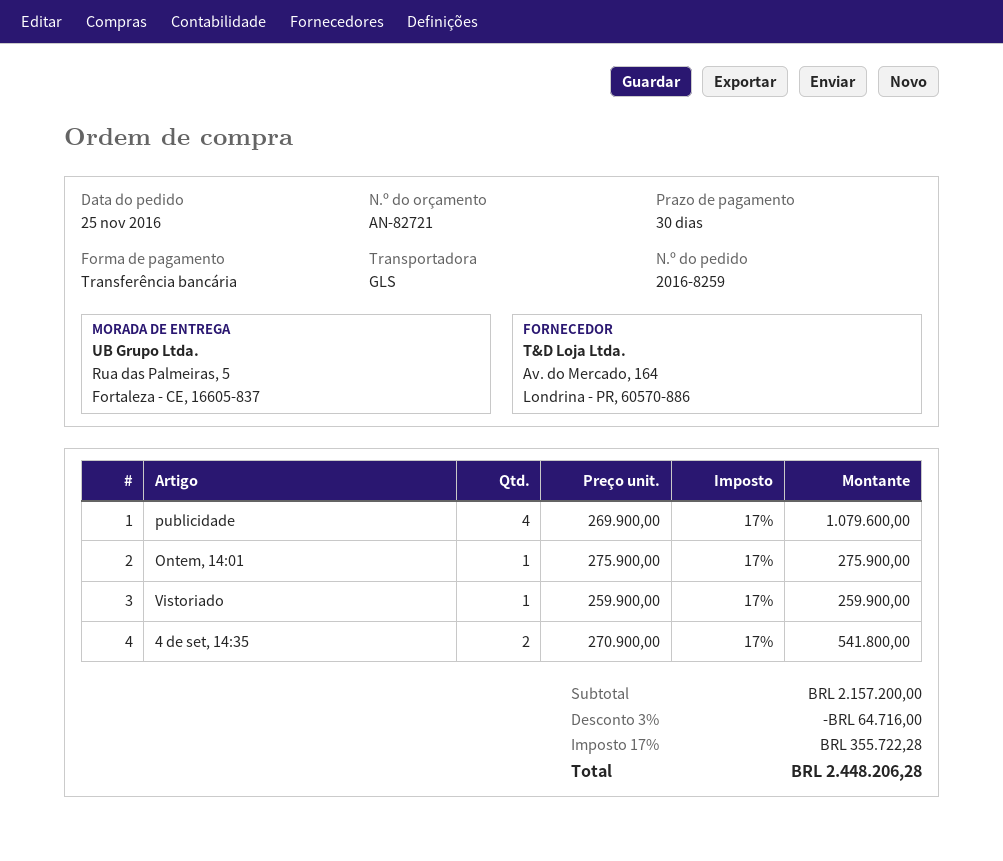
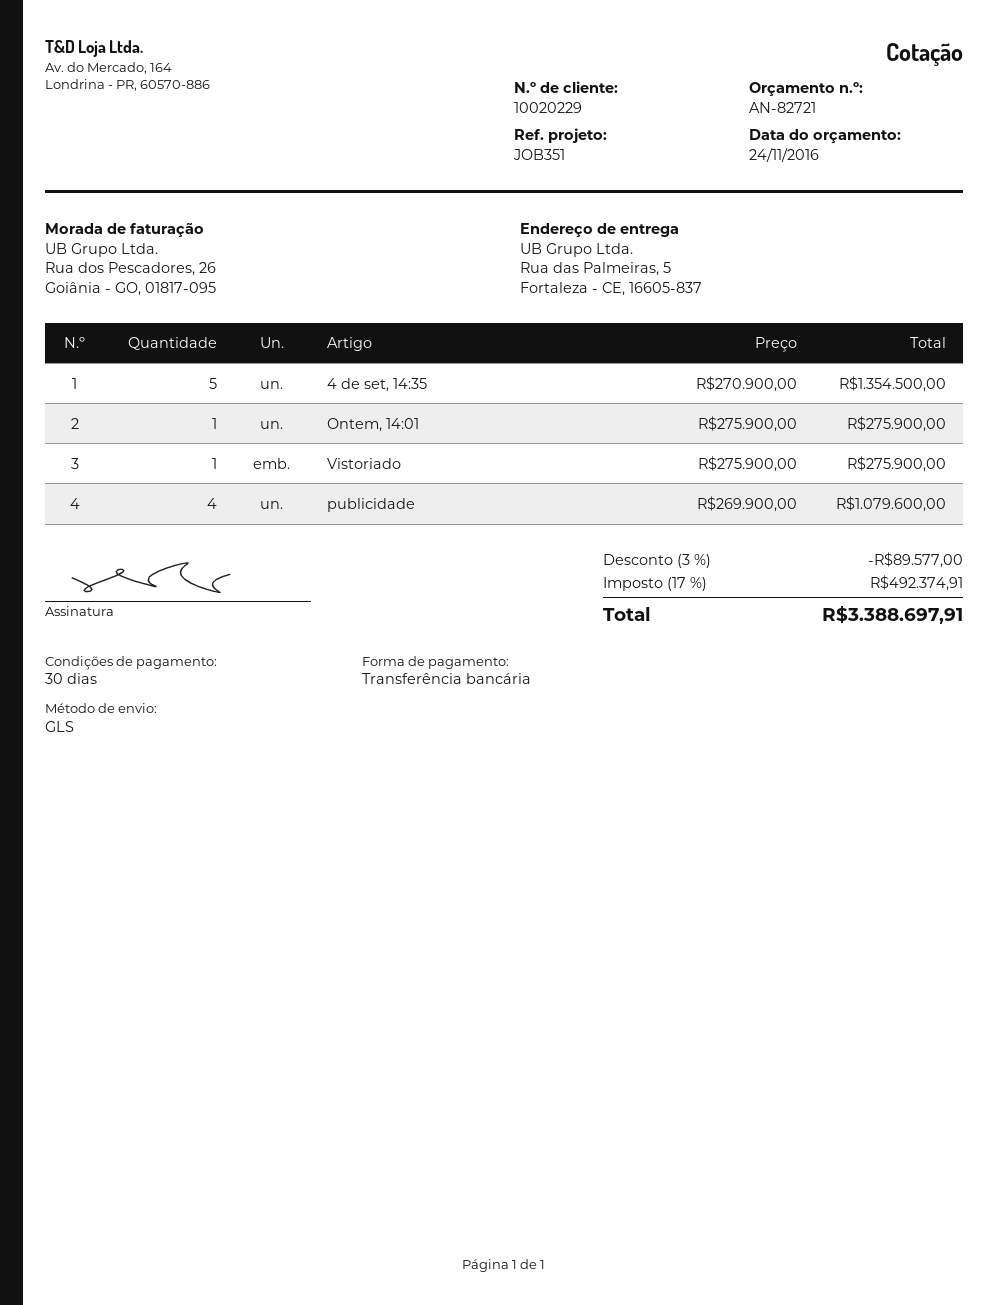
Vistoriado: 1 x 259900.00 = 259900.00 -> 1 x 275900.00 = 275900.00
4 de set, 14:35: 2 x 270900.00 = 541800.00 -> 5 x 270900.00 = 1354500.00
discount: 3% = 64716.00 -> 3% = 89577.00
tax: 17% = 355722.28 -> 17% = 492374.91
total: 2448206.28 -> 3388697.91

